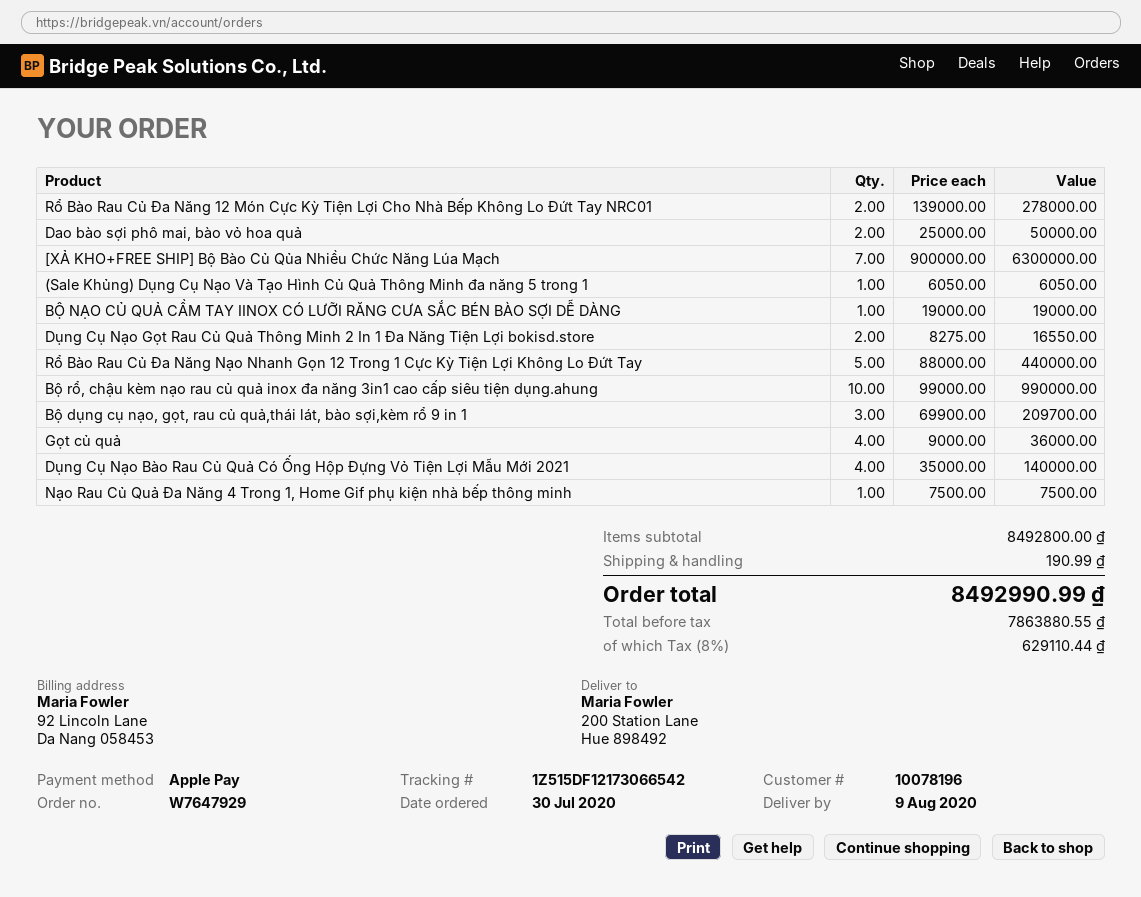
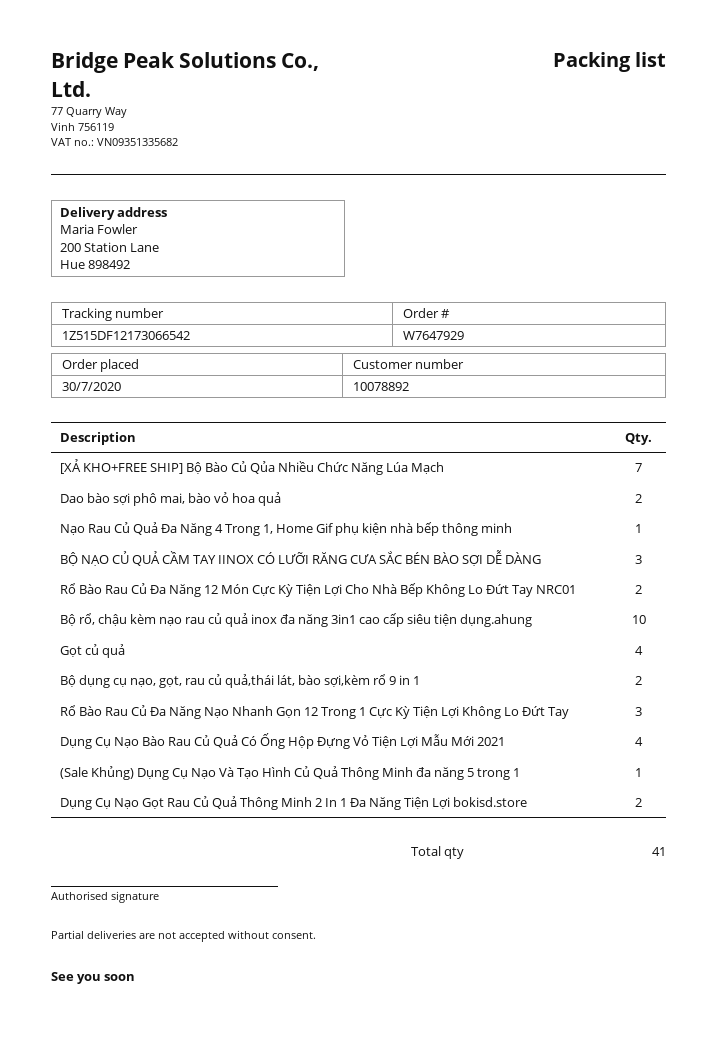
customer number: 10078196 -> 10078892
BỘ NẠO CỦ QUẢ CẦM TAY IINOX CÓ LƯỠI RĂNG CƯA SẮC BÉN BÀO SỢI DỄ DÀNG: 1 -> 3
Rổ Bào Rau Củ Đa Năng Nạo Nhanh Gọn 12 Trong 1 Cực Kỳ Tiện Lợi Không Lo Đứt Tay: 5 -> 3
Bộ dụng cụ nạo, gọt, rau củ quả,thái lát, bào sợi,kèm rổ 9 in 1: 3 -> 2

